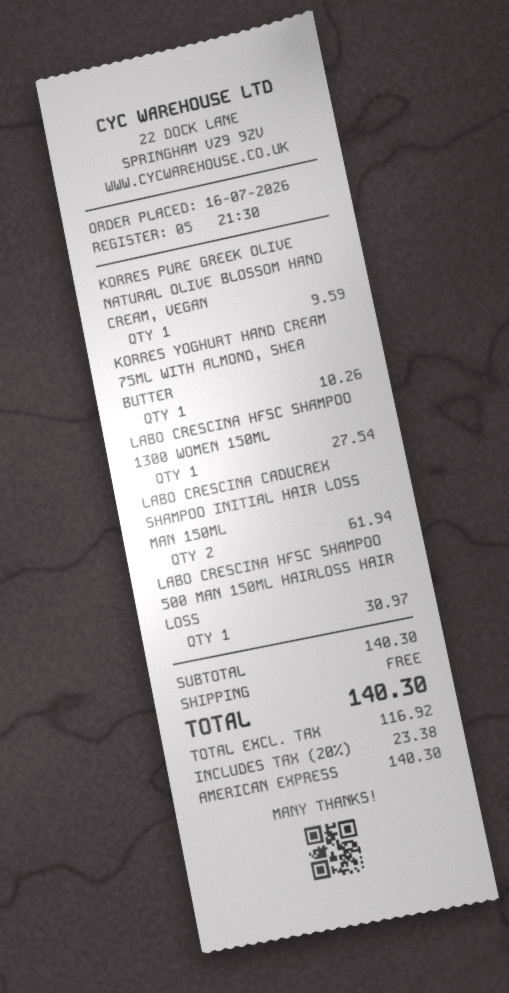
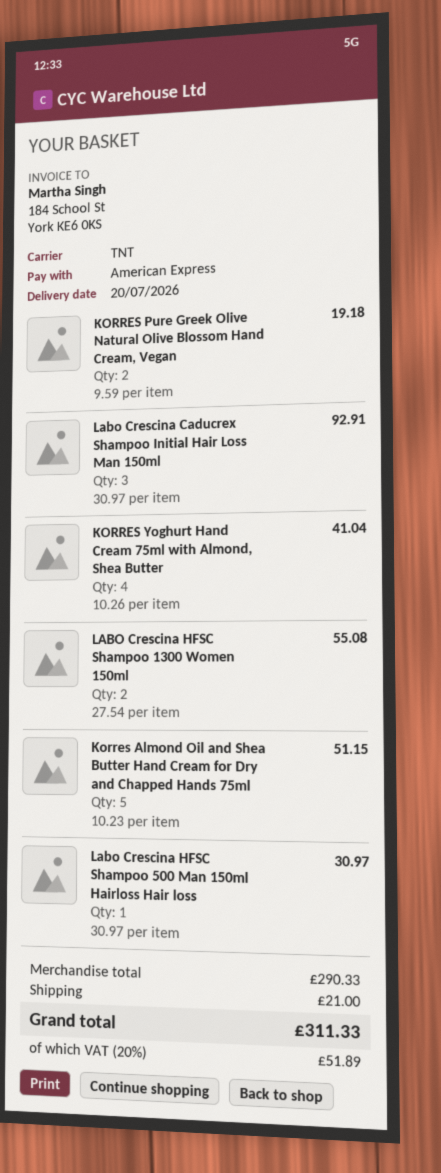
KORRES PURE GREEK OLIVE NATURAL OLIVE BLOSSOM HAND CREAM, VEGAN: 1 for 9.59 -> 2 for 19.18
KORRES YOGHURT HAND CREAM 75ML WITH ALMOND, SHEA BUTTER: 1 for 10.26 -> 4 for 41.04
LABO CRESCINA HFSC SHAMPOO 1300 WOMEN 150ML: 1 for 27.54 -> 2 for 55.08
LABO CRESCINA CADUCREX SHAMPOO INITIAL HAIR LOSS MAN 150ML: 2 for 61.94 -> 3 for 92.91
Korres Almond Oil and Shea Butter Hand Cream for Dry and Chapped Hands 75ml: none -> 5 for 51.15
subtotal: 140.30 -> 290.33
shipping: 0.00 -> 21.00
tax: 20% = 23.38 -> 20% = 51.89
total: 140.30 -> 311.33

